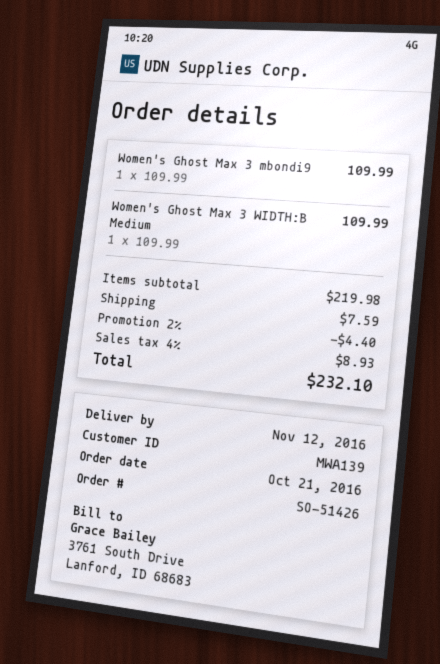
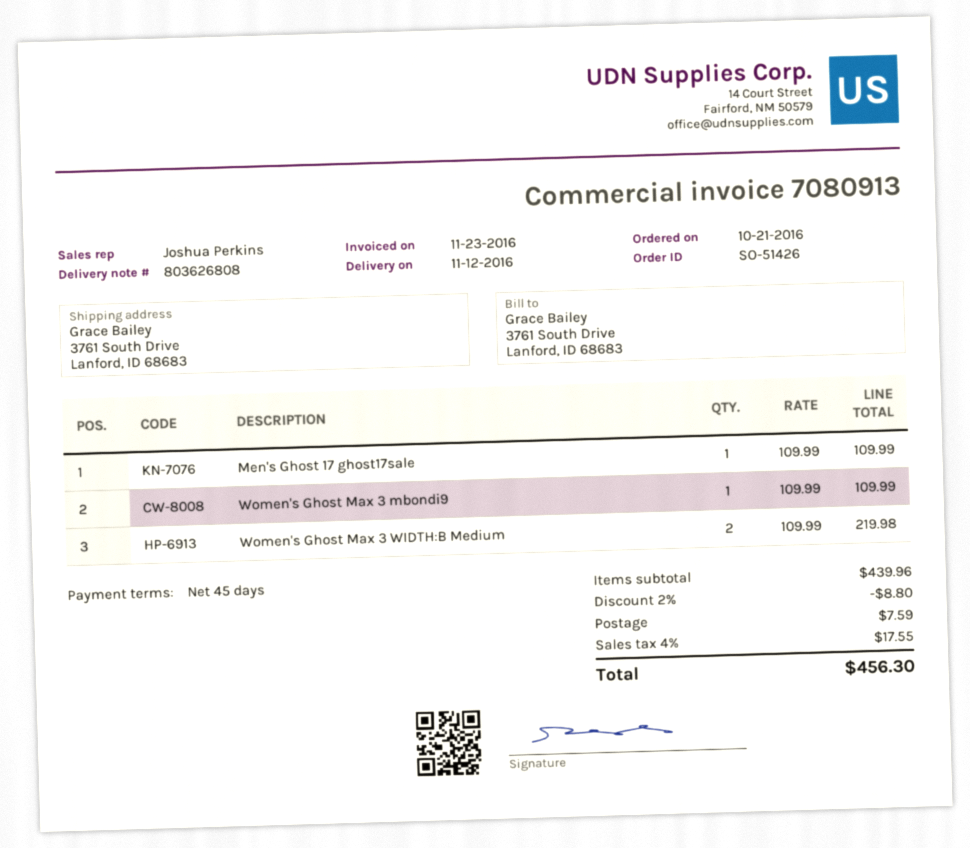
Women's Ghost Max 3 WIDTH:B Medium: 1 x 109.99 = 109.99 -> 2 x 109.99 = 219.98
Men's Ghost 17 ghost17sale: none -> 1 x 109.99 = 109.99
subtotal: 219.98 -> 439.96
discount: 2% = 4.40 -> 2% = 8.80
tax: 4% = 8.93 -> 4% = 17.55
total: 232.10 -> 456.30

